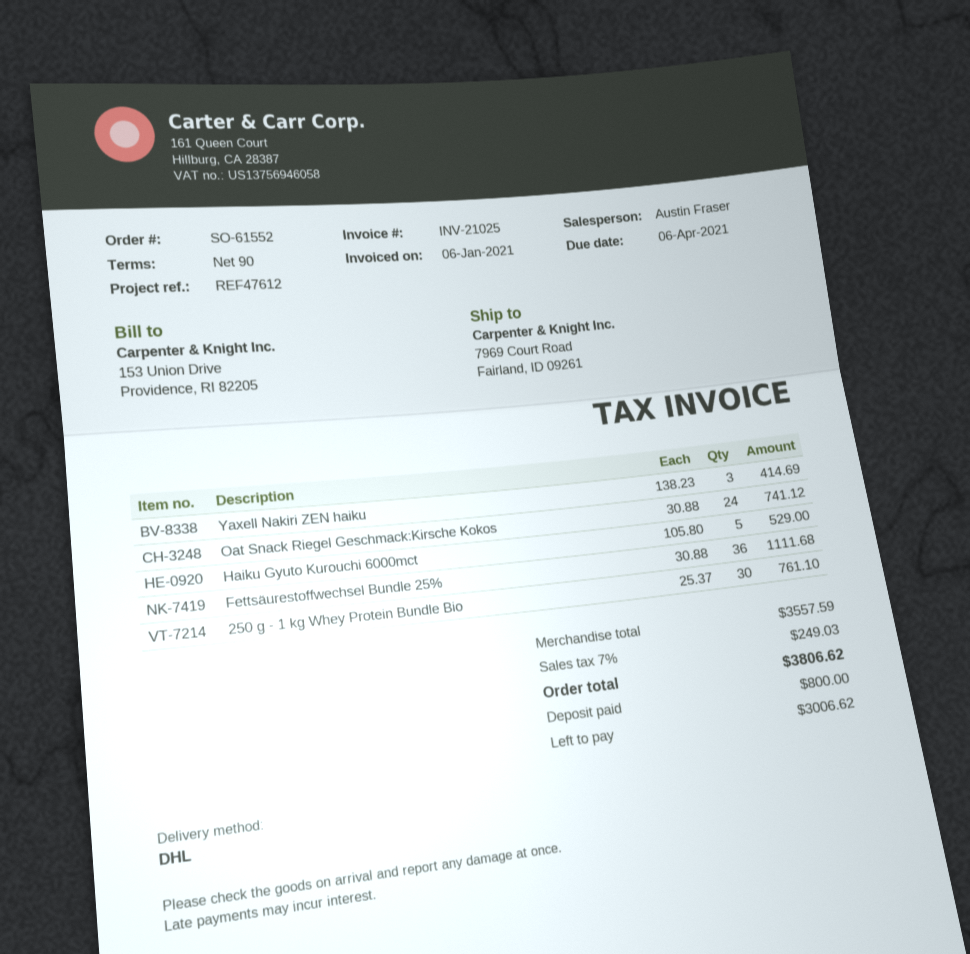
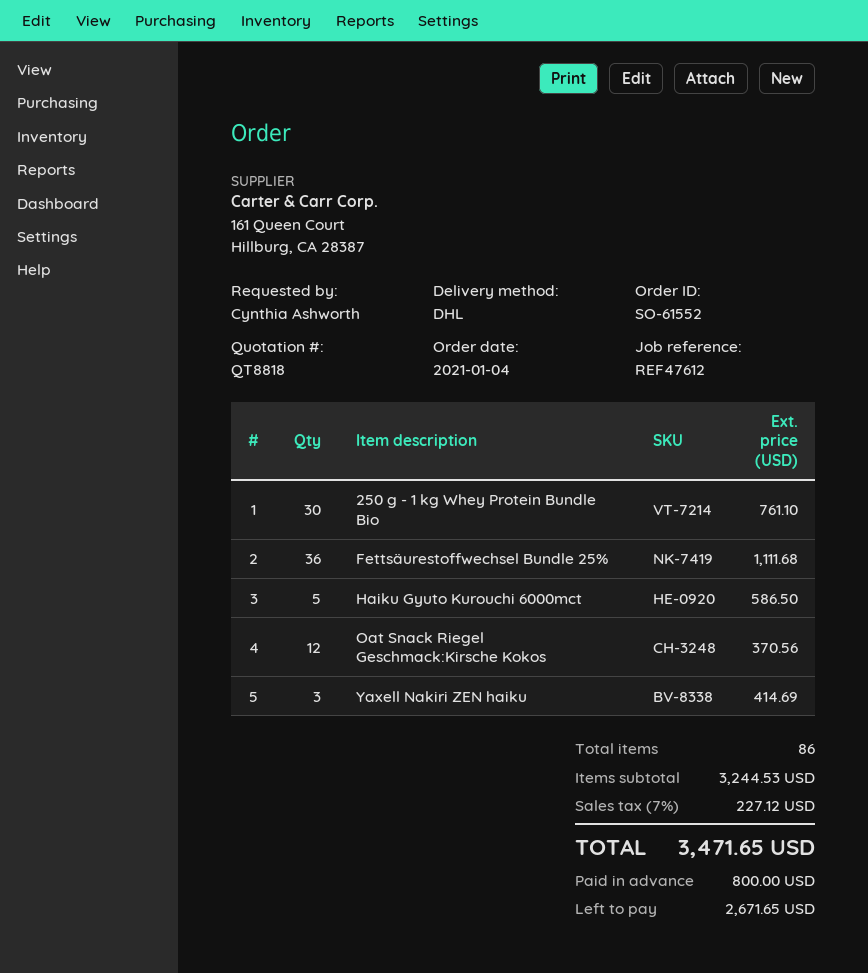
Oat Snack Riegel Geschmack:Kirsche Kokos: 24 for 741.12 -> 12 for 370.56
Haiku Gyuto Kurouchi 6000mct: 5 for 529.00 -> 5 for 586.50
subtotal: 3557.59 -> 3244.53
tax: 7% = 249.03 -> 7% = 227.12
total: 3806.62 -> 3471.65
balance: 3006.62 -> 2671.65

